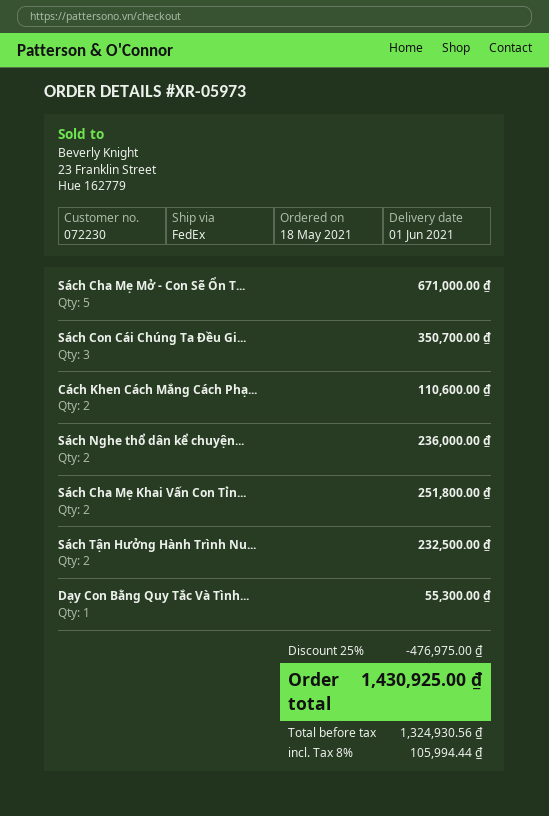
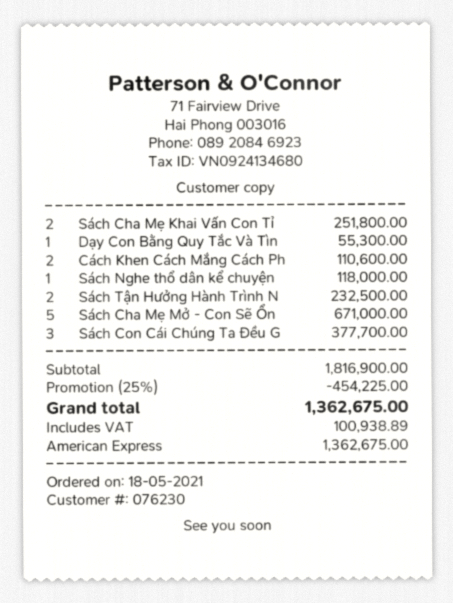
customer number: 072230 -> 076230
Sách Con Cái Chúng Ta Đều Gi...: 3 for 350700.00 -> 3 for 377700.00
Sách Nghe thổ dân kể chuyện...: 2 for 236000.00 -> 1 for 118000.00
discount: 25% = 476975.00 -> 25% = 454225.00
tax: 105994.44 -> 100938.89
total: 1430925.00 -> 1362675.00

